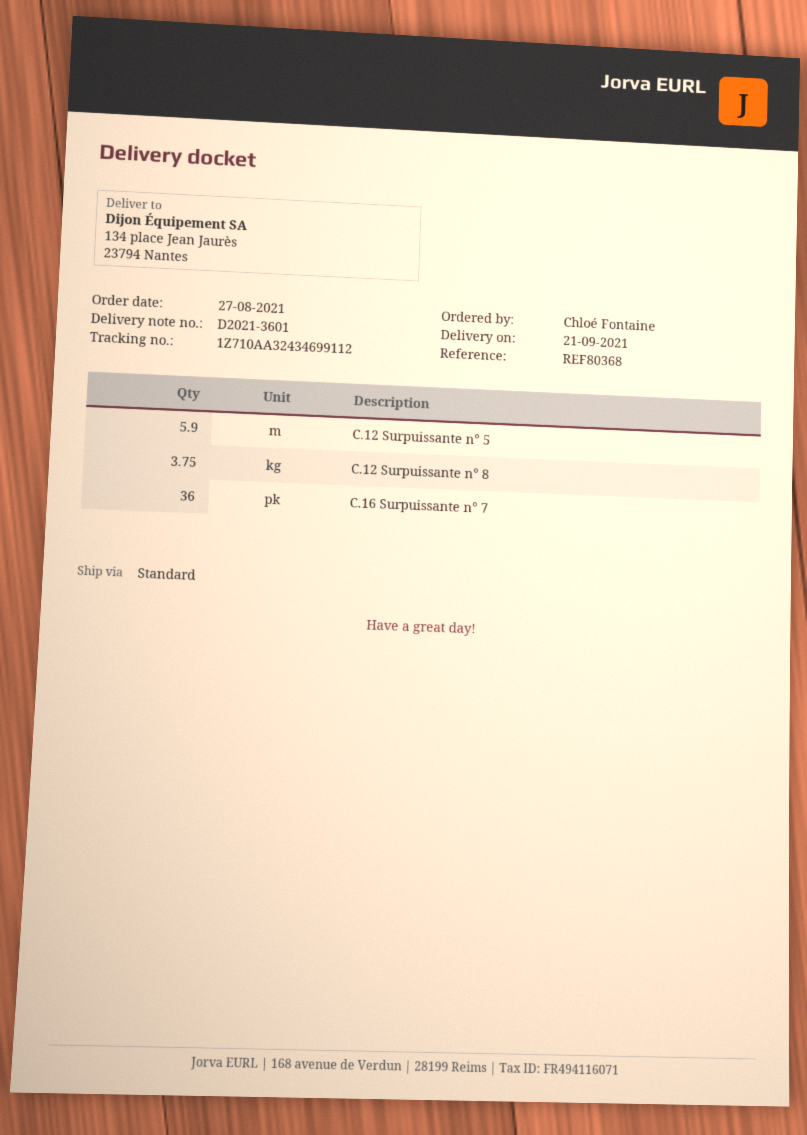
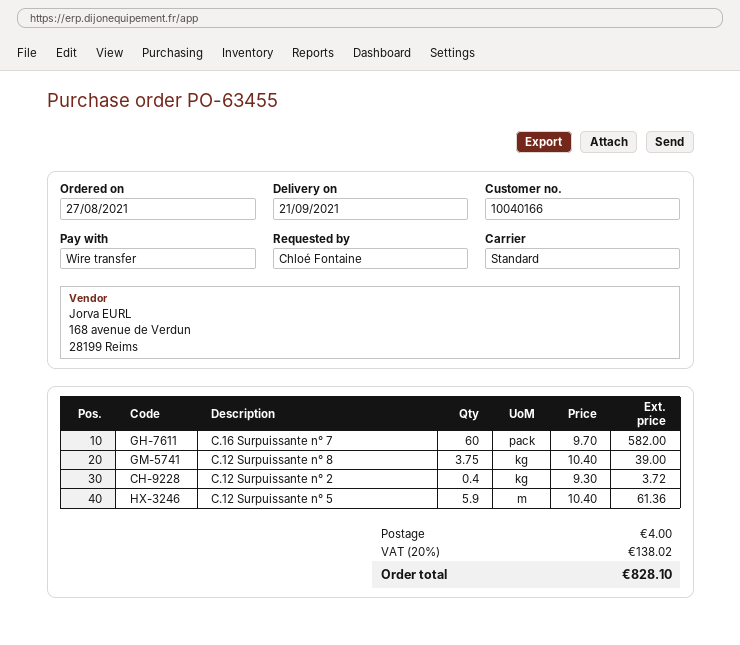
C.16 Surpuissante n° 7: 36 -> 60
C.12 Surpuissante n° 2: none -> 0.4

